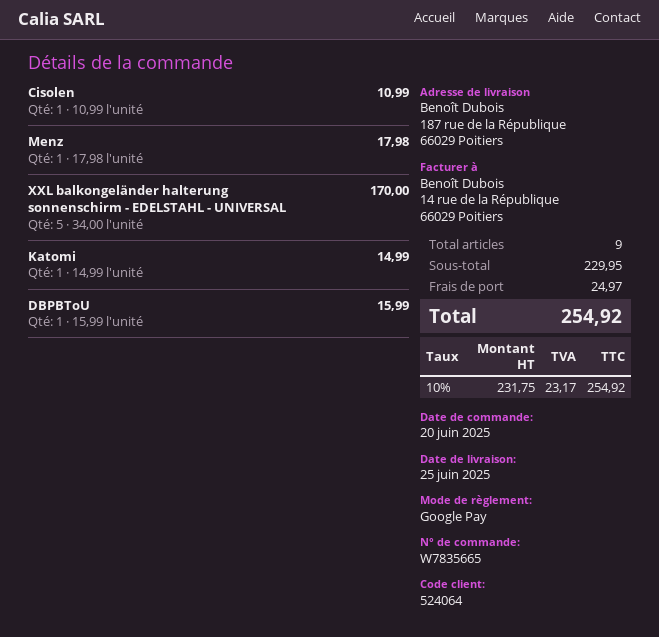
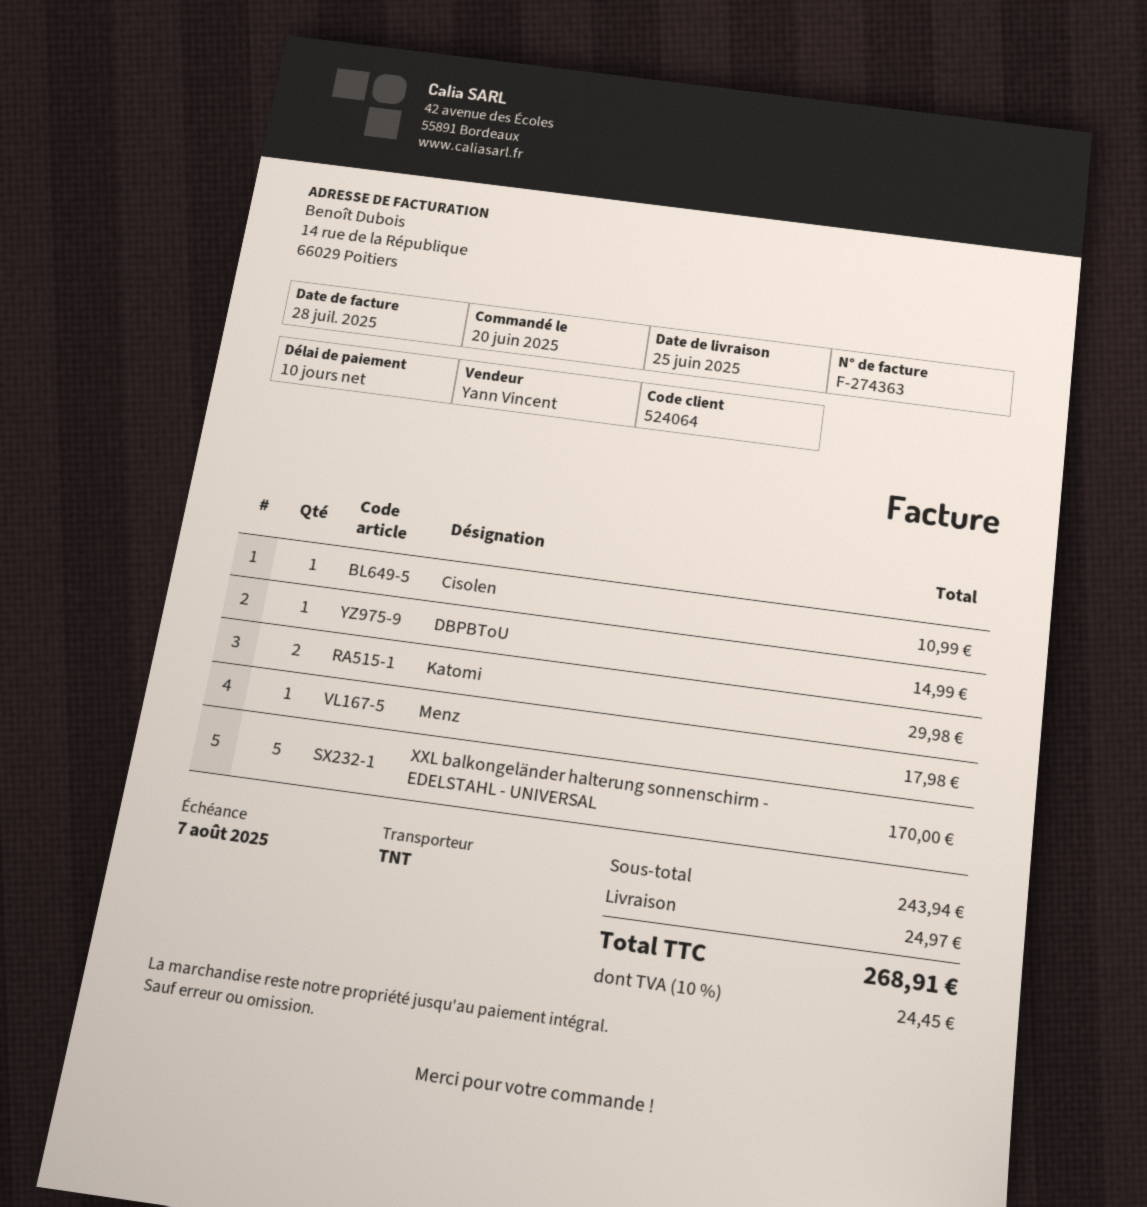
Katomi: 1 for 14.99 -> 2 for 29.98
DBPBToU: 1 for 15.99 -> 1 for 14.99
subtotal: 229.95 -> 243.94
tax: 10% = 23.17 -> 10% = 24.45
total: 254.92 -> 268.91

